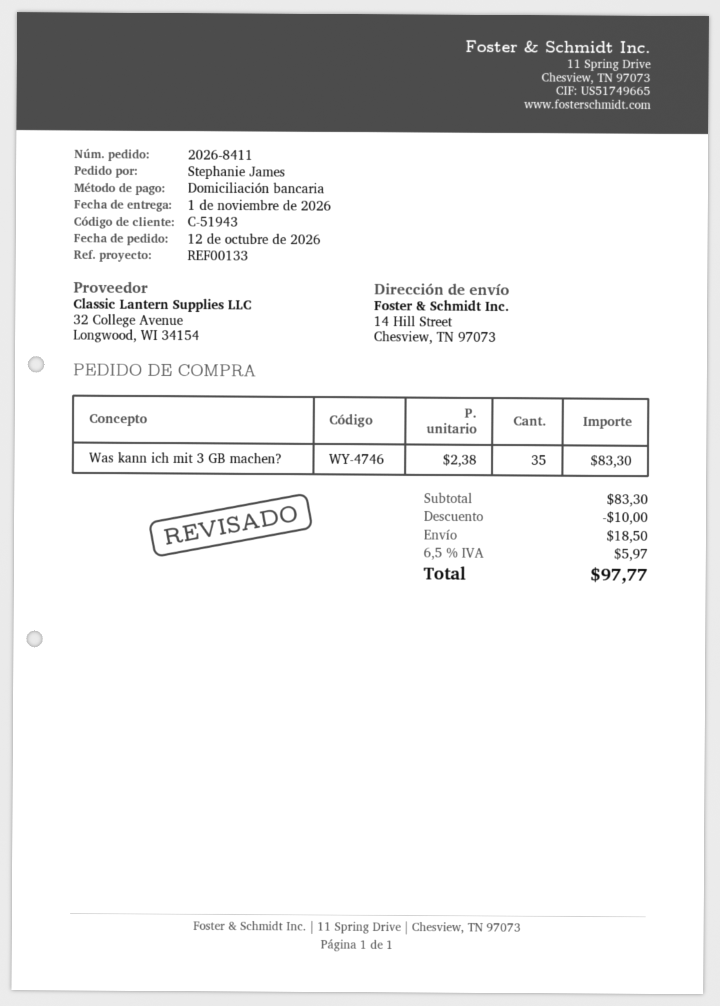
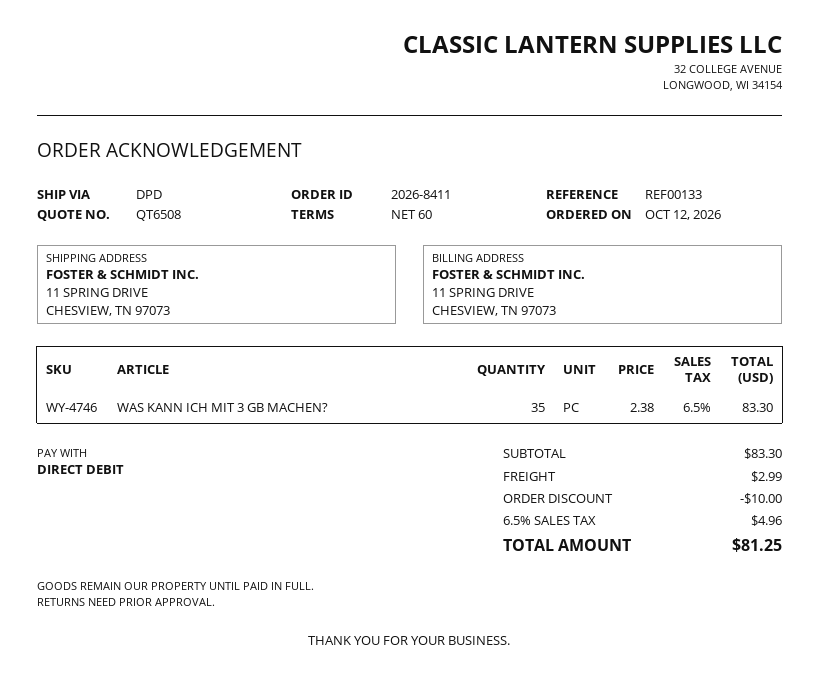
ship to: 14 Hill Street, Chesview, TN 97073 -> 11 SPRING DRIVE, CHESVIEW, TN 97073
shipping: 18.50 -> 2.99
tax: 6.5% = 5.97 -> 6.5% = 4.96
total: 97.77 -> 81.25

